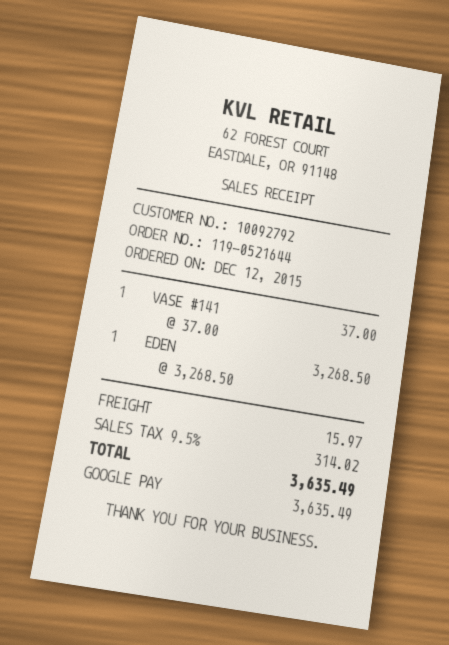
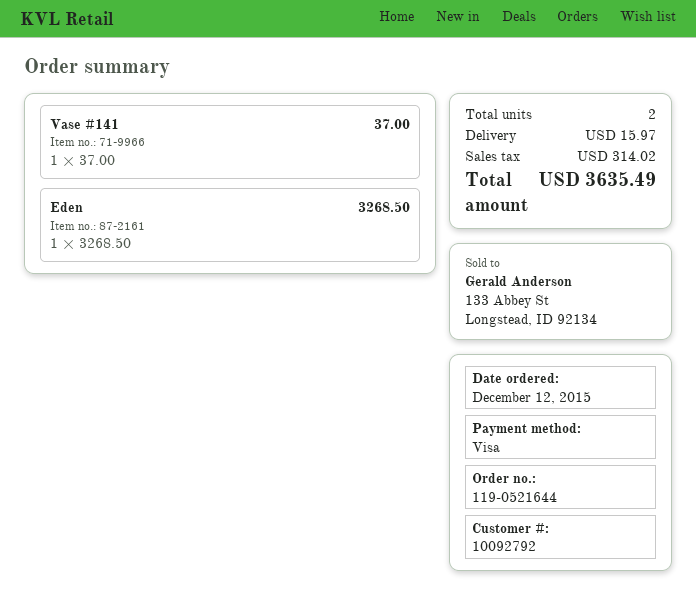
payment method: Google Pay -> Visa

